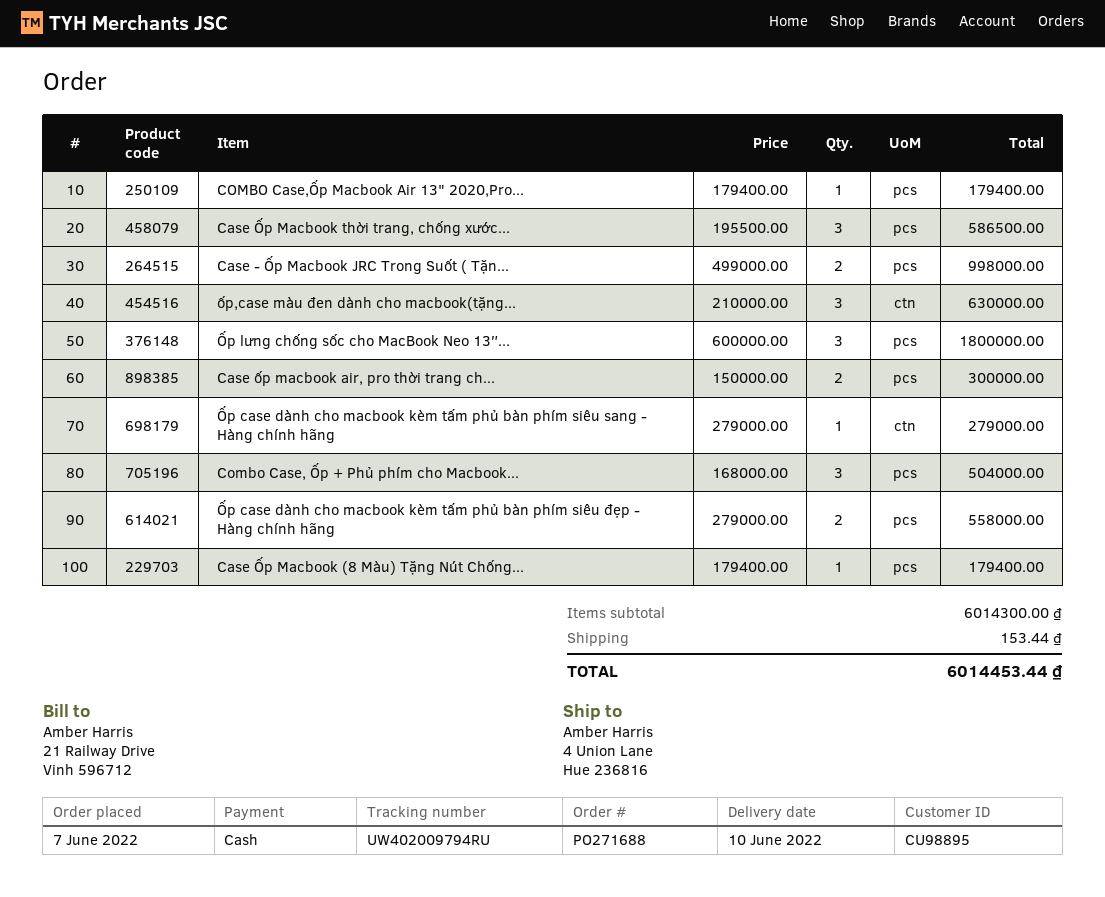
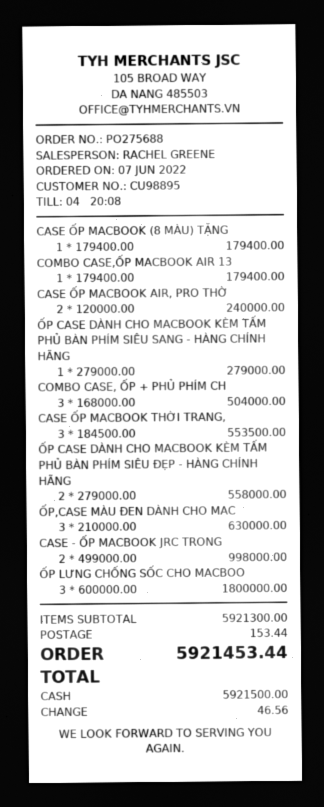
order number: PO271688 -> PO275688
Case Ốp Macbook thời trang, chống xước...: 3 x 195500.00 = 586500.00 -> 3 x 184500.00 = 553500.00
Case ốp macbook air, pro thời trang ch...: 2 x 150000.00 = 300000.00 -> 2 x 120000.00 = 240000.00
subtotal: 6014300.00 -> 5921300.00
total: 6014453.44 -> 5921453.44

